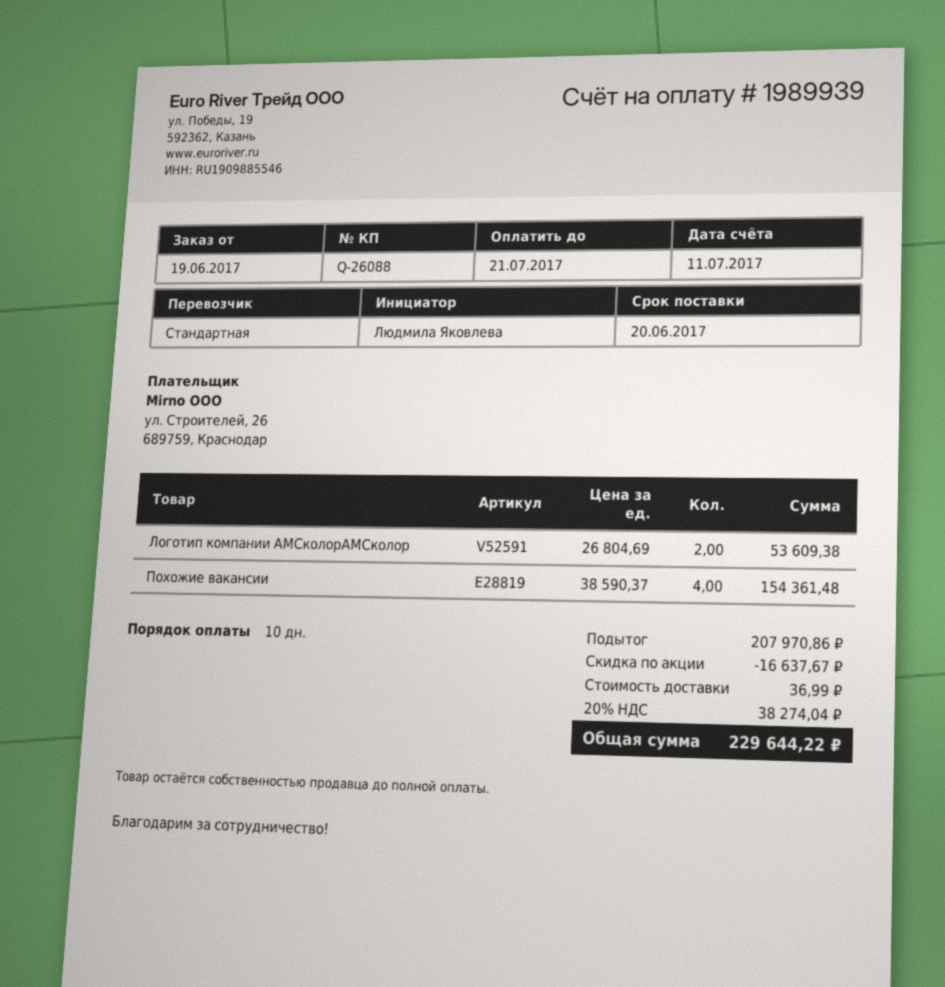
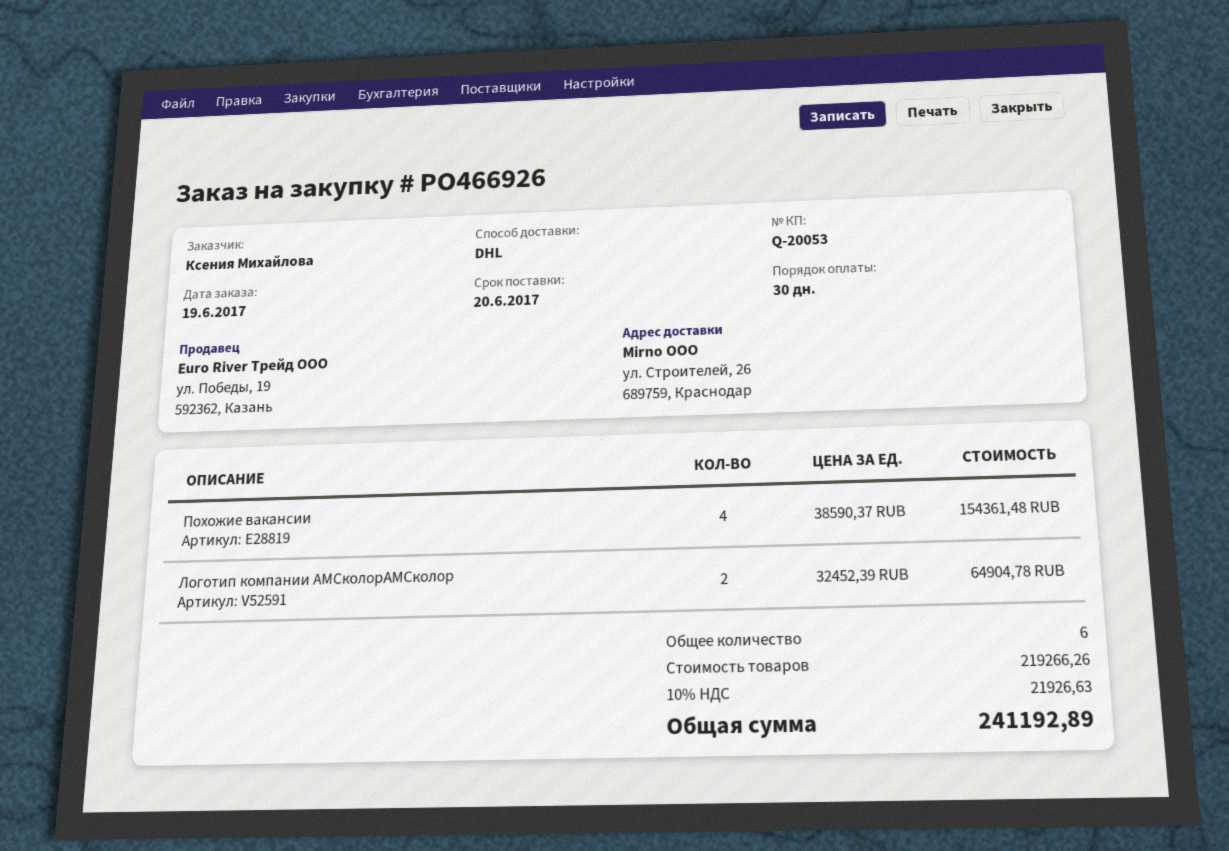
quote number: Q-26088 -> Q-20053
payment terms: 10 days -> 30 days
ordered by: Людмила Яковлева -> Ксения Михайлова
shipping method: standard -> DHL
Логотип компании АМСколорАМСколор: 2 x 26804.69 = 53609.38 -> 2 x 32452.39 = 64904.78
subtotal: 207970.86 -> 219266.26
discount: 16637.67 -> none
shipping: 36.99 -> none
tax: 20% = 38274.04 -> 10% = 21926.63
total: 229644.22 -> 241192.89

